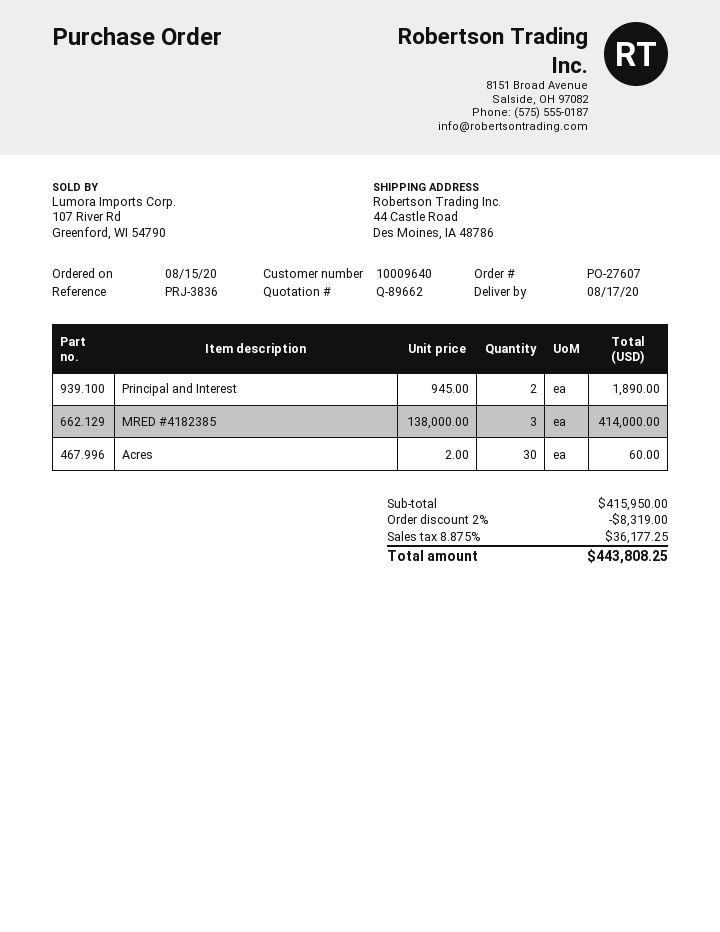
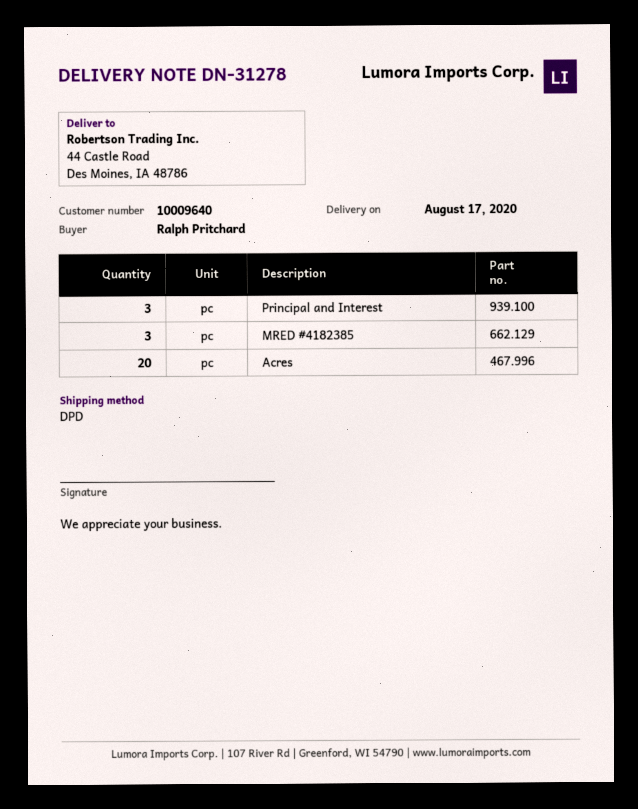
Principal and Interest: 2 -> 3
Acres: 30 -> 20

